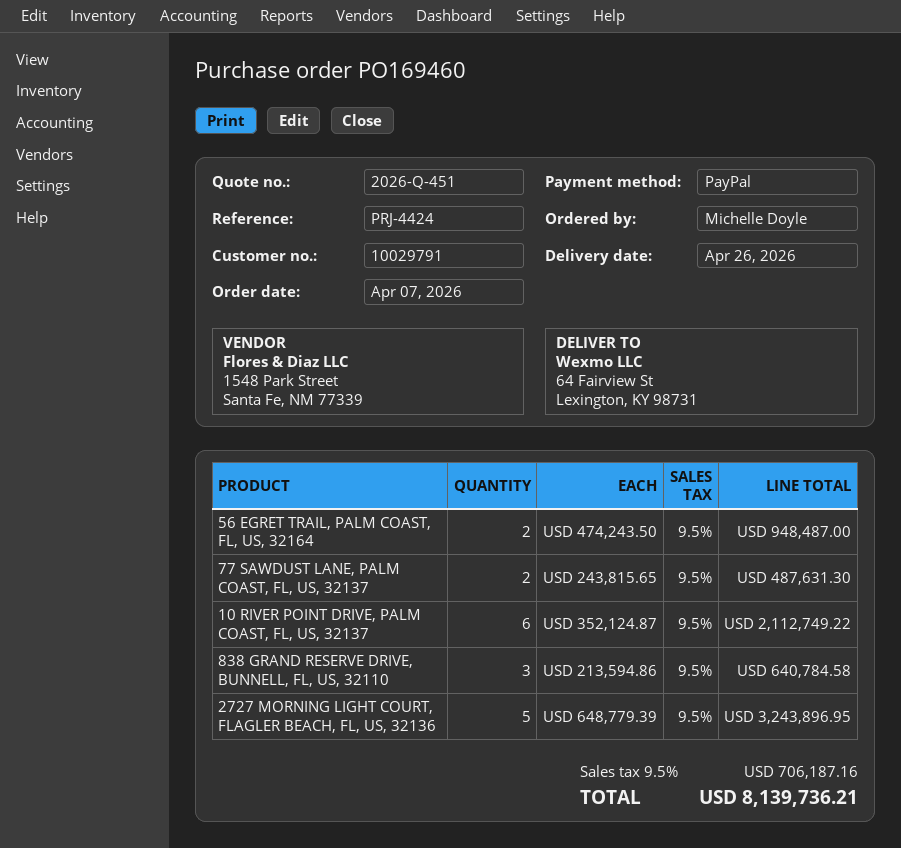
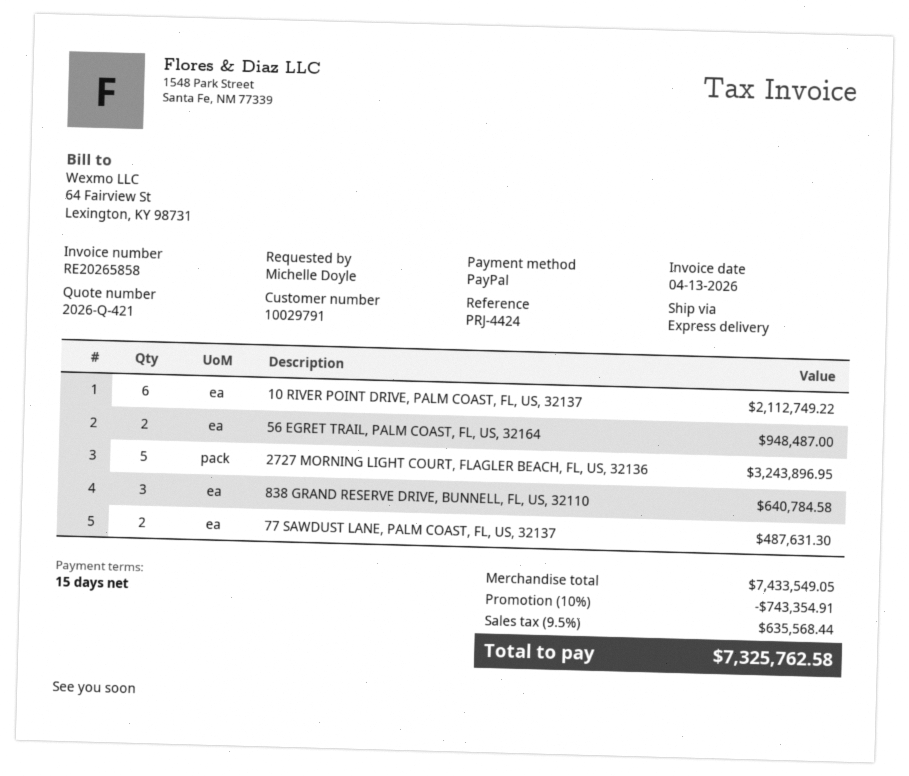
quote number: 2026-Q-451 -> 2026-Q-421
discount: none -> 10% = 743354.91
tax: 9.5% = 706187.16 -> 9.5% = 635568.44
total: 8139736.21 -> 7325762.58

